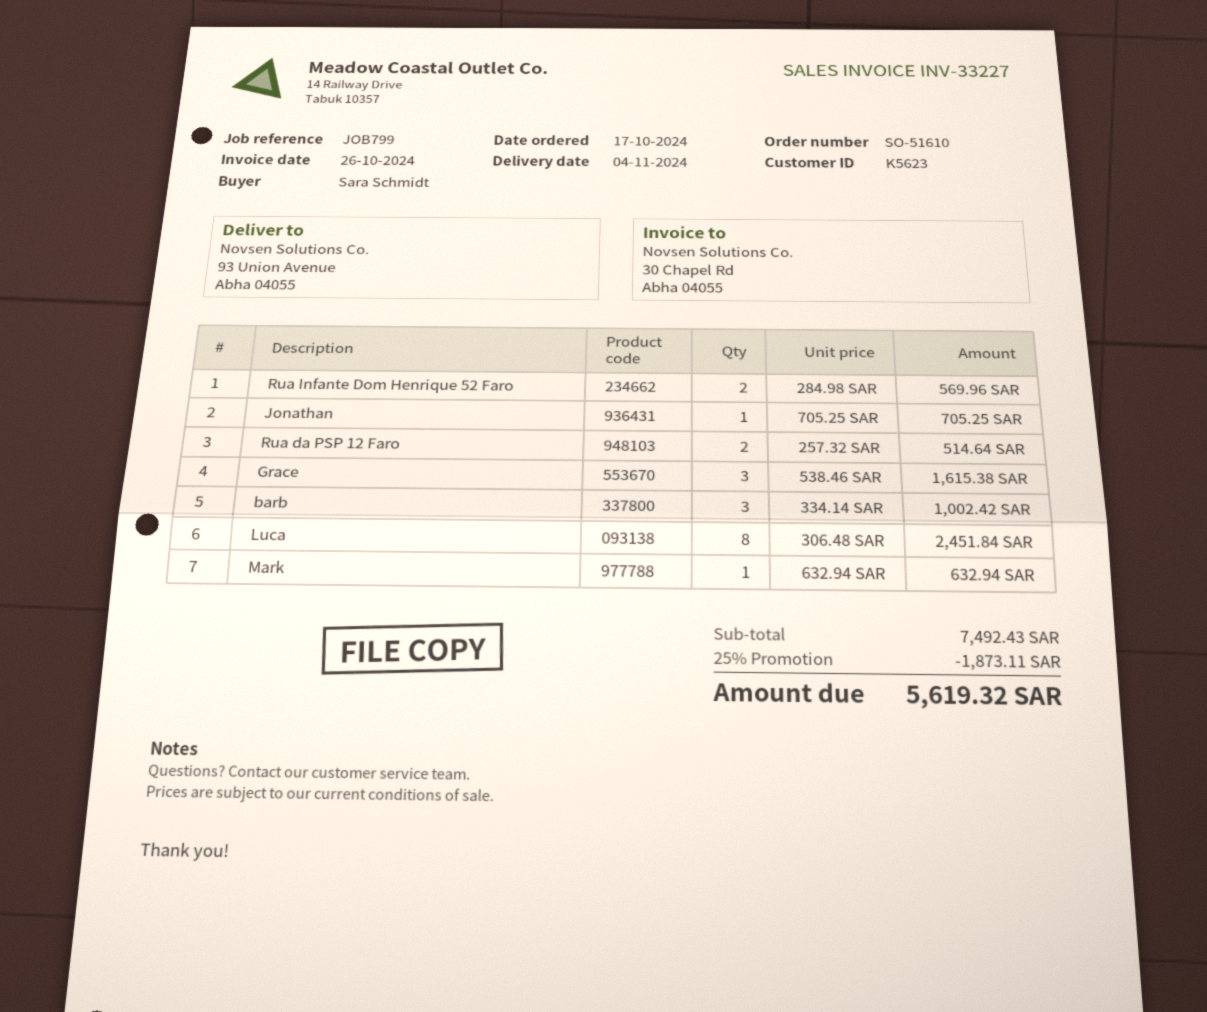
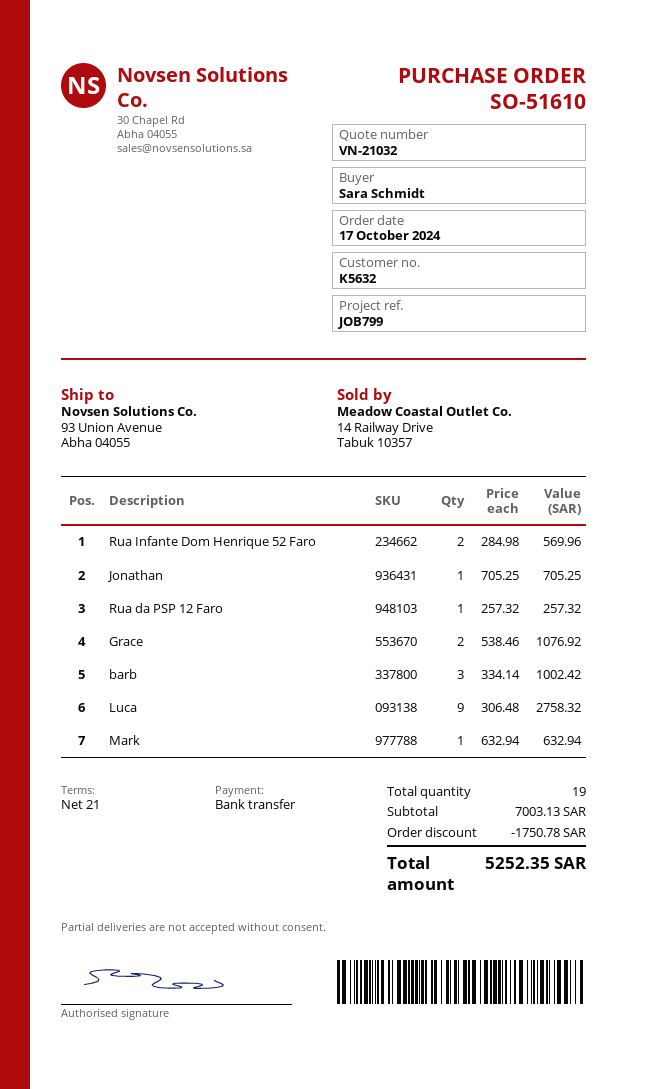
customer number: K5623 -> K5632
Rua da PSP 12 Faro: 2 x 257.32 = 514.64 -> 1 x 257.32 = 257.32
Grace: 3 x 538.46 = 1615.38 -> 2 x 538.46 = 1076.92
Luca: 8 x 306.48 = 2451.84 -> 9 x 306.48 = 2758.32
subtotal: 7492.43 -> 7003.13
discount: 1873.11 -> 1750.78
total: 5619.32 -> 5252.35

